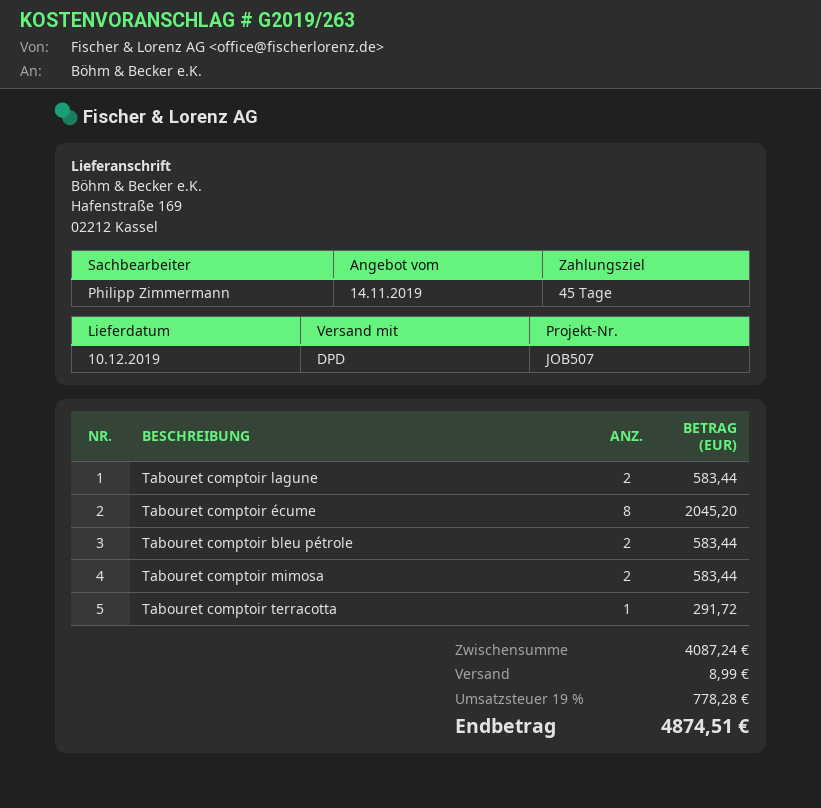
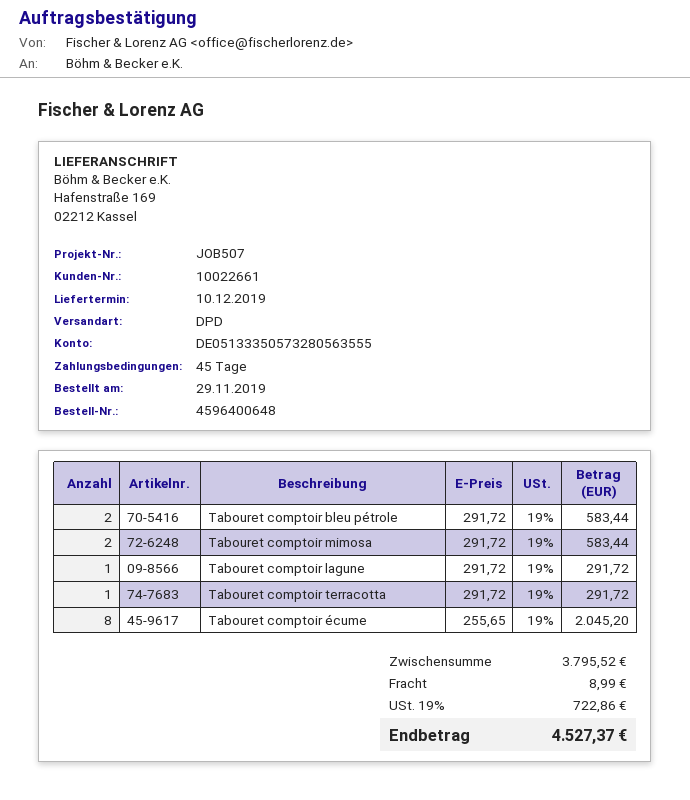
Tabouret comptoir lagune: 2 for 583.44 -> 1 for 291.72
subtotal: 4087.24 -> 3795.52
tax: 19% = 778.28 -> 19% = 722.86
total: 4874.51 -> 4527.37

